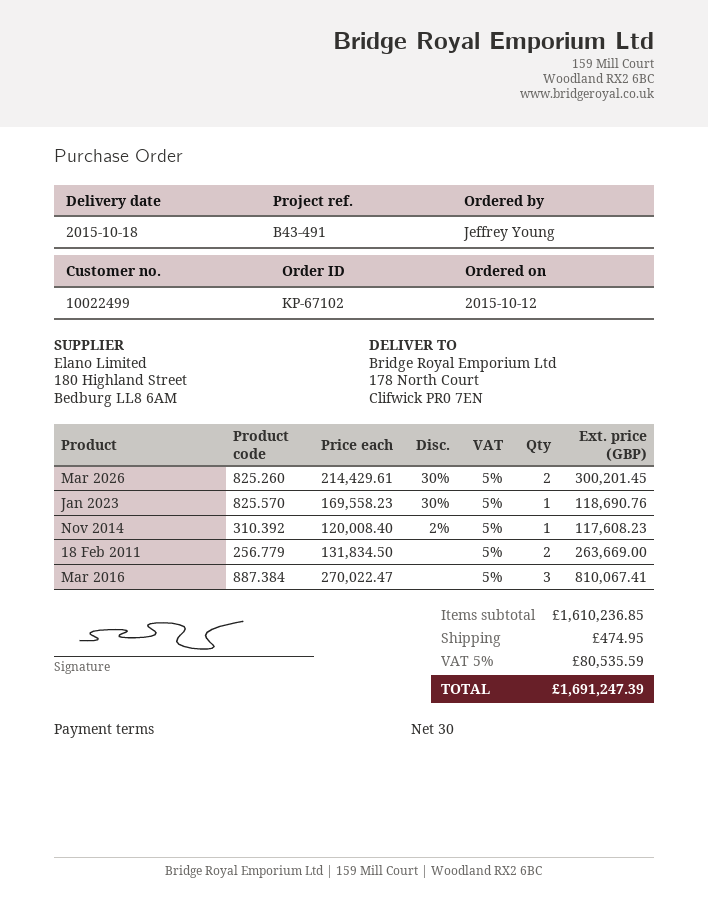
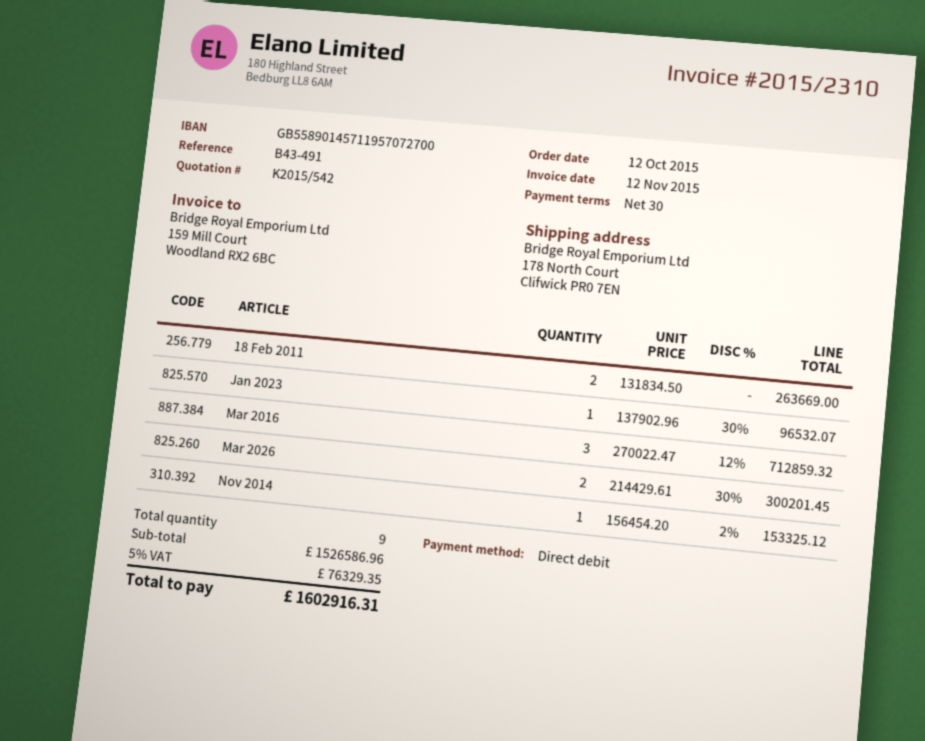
Jan 2023: 1 x 169558.23 - 30% = 118690.76 -> 1 x 137902.96 - 30% = 96532.07
Nov 2014: 1 x 120008.40 - 2% = 117608.23 -> 1 x 156454.20 - 2% = 153325.12
Mar 2016: 3 x 270022.47 = 810067.41 -> 3 x 270022.47 - 12% = 712859.32
subtotal: 1610236.85 -> 1526586.96
shipping: 474.95 -> none
tax: 5% = 80535.59 -> 5% = 76329.35
total: 1691247.39 -> 1602916.31

